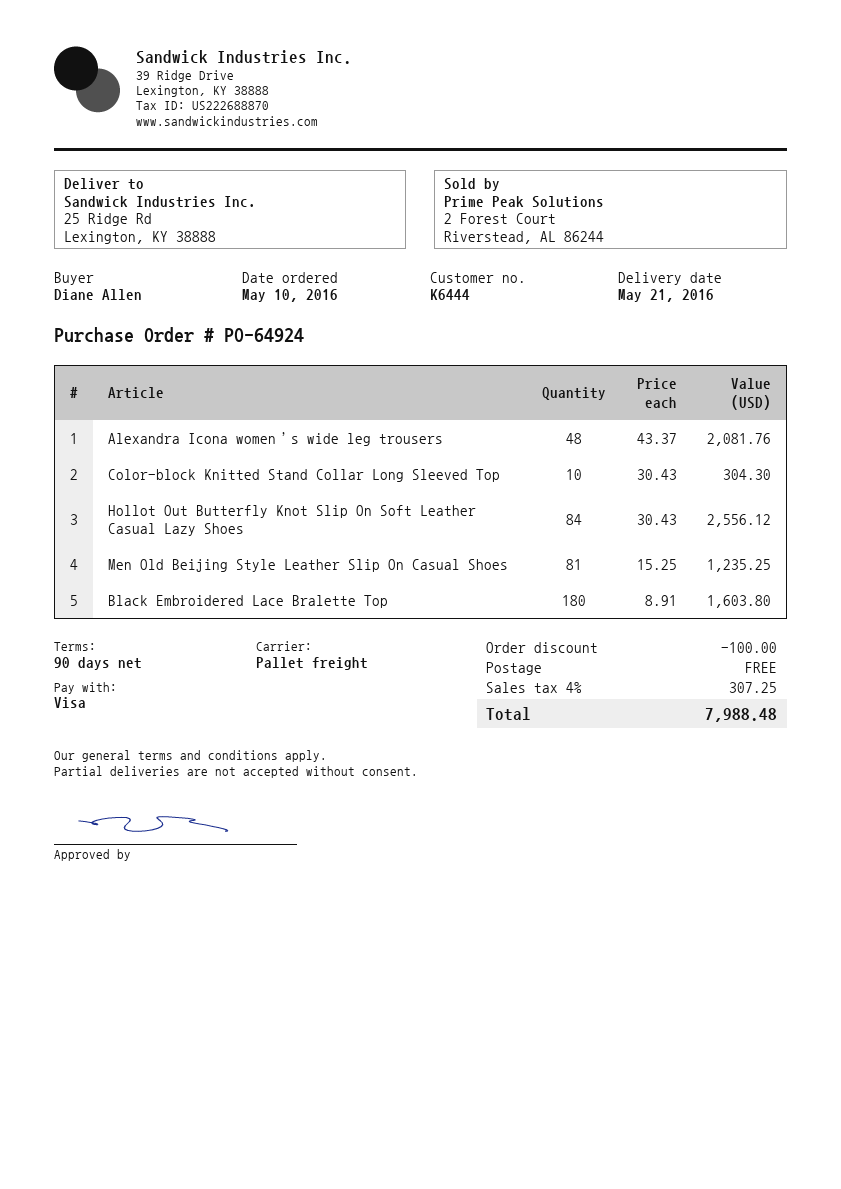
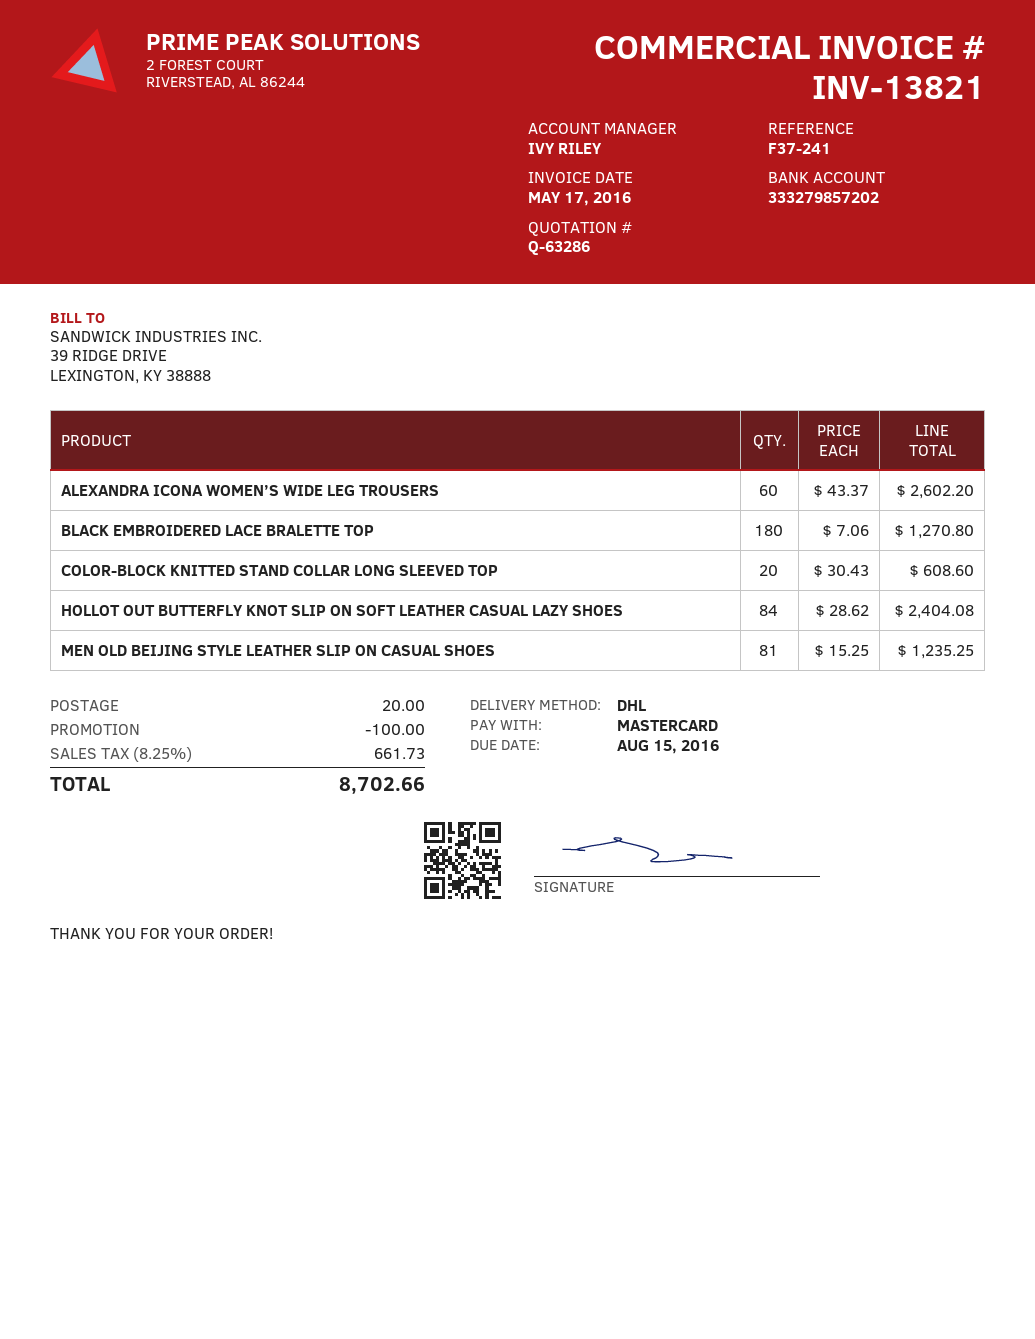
payment method: Visa -> Mastercard
shipping method: pallet freight -> DHL
Alexandra Icona women’s wide leg trousers: 48 x 43.37 = 2081.76 -> 60 x 43.37 = 2602.20
Color-block Knitted Stand Collar Long Sleeved Top: 10 x 30.43 = 304.30 -> 20 x 30.43 = 608.60
Hollot Out Butterfly Knot Slip On Soft Leather Casual Lazy Shoes: 84 x 30.43 = 2556.12 -> 84 x 28.62 = 2404.08
Black Embroidered Lace Bralette Top: 180 x 8.91 = 1603.80 -> 180 x 7.06 = 1270.80
shipping: 0.00 -> 20.00
tax: 4% = 307.25 -> 8.25% = 661.73
total: 7988.48 -> 8702.66

